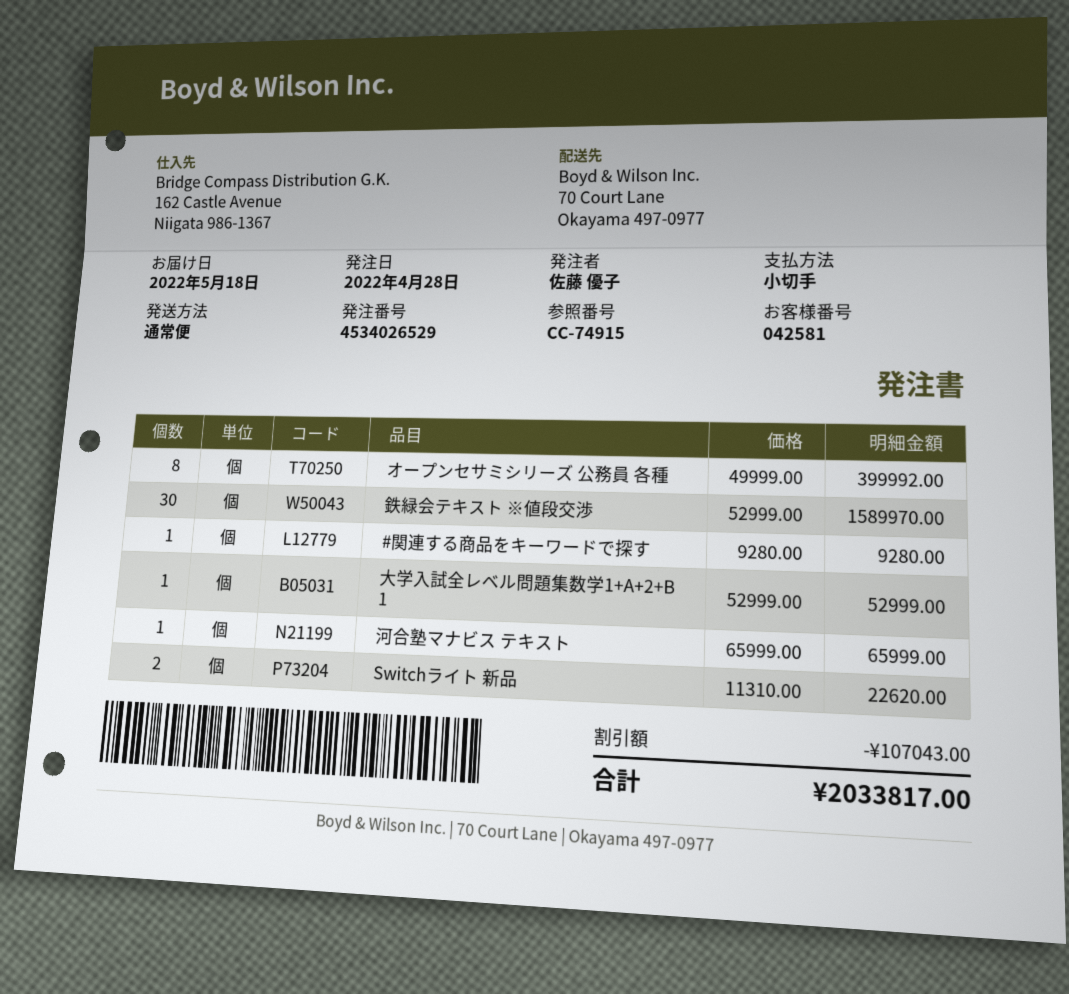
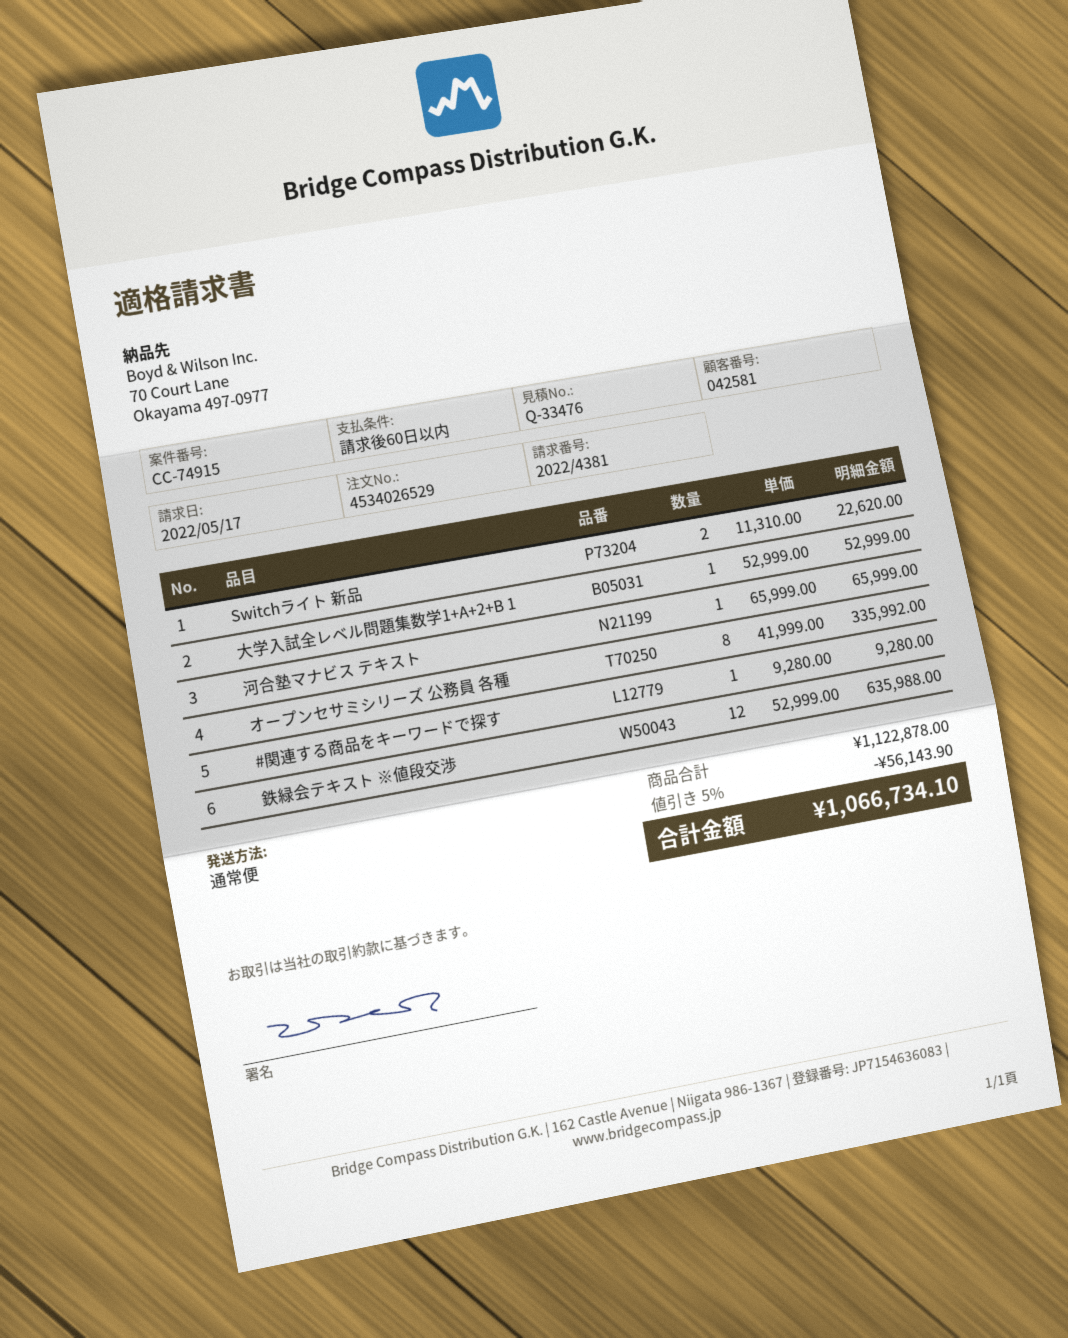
オープンセサミシリーズ 公務員 各種: 8 x 49999.00 = 399992.00 -> 8 x 41999.00 = 335992.00
鉄緑会テキスト ※値段交渉: 30 x 52999.00 = 1589970.00 -> 12 x 52999.00 = 635988.00
discount: 107043.00 -> 56143.90
total: 2033817.00 -> 1066734.10

